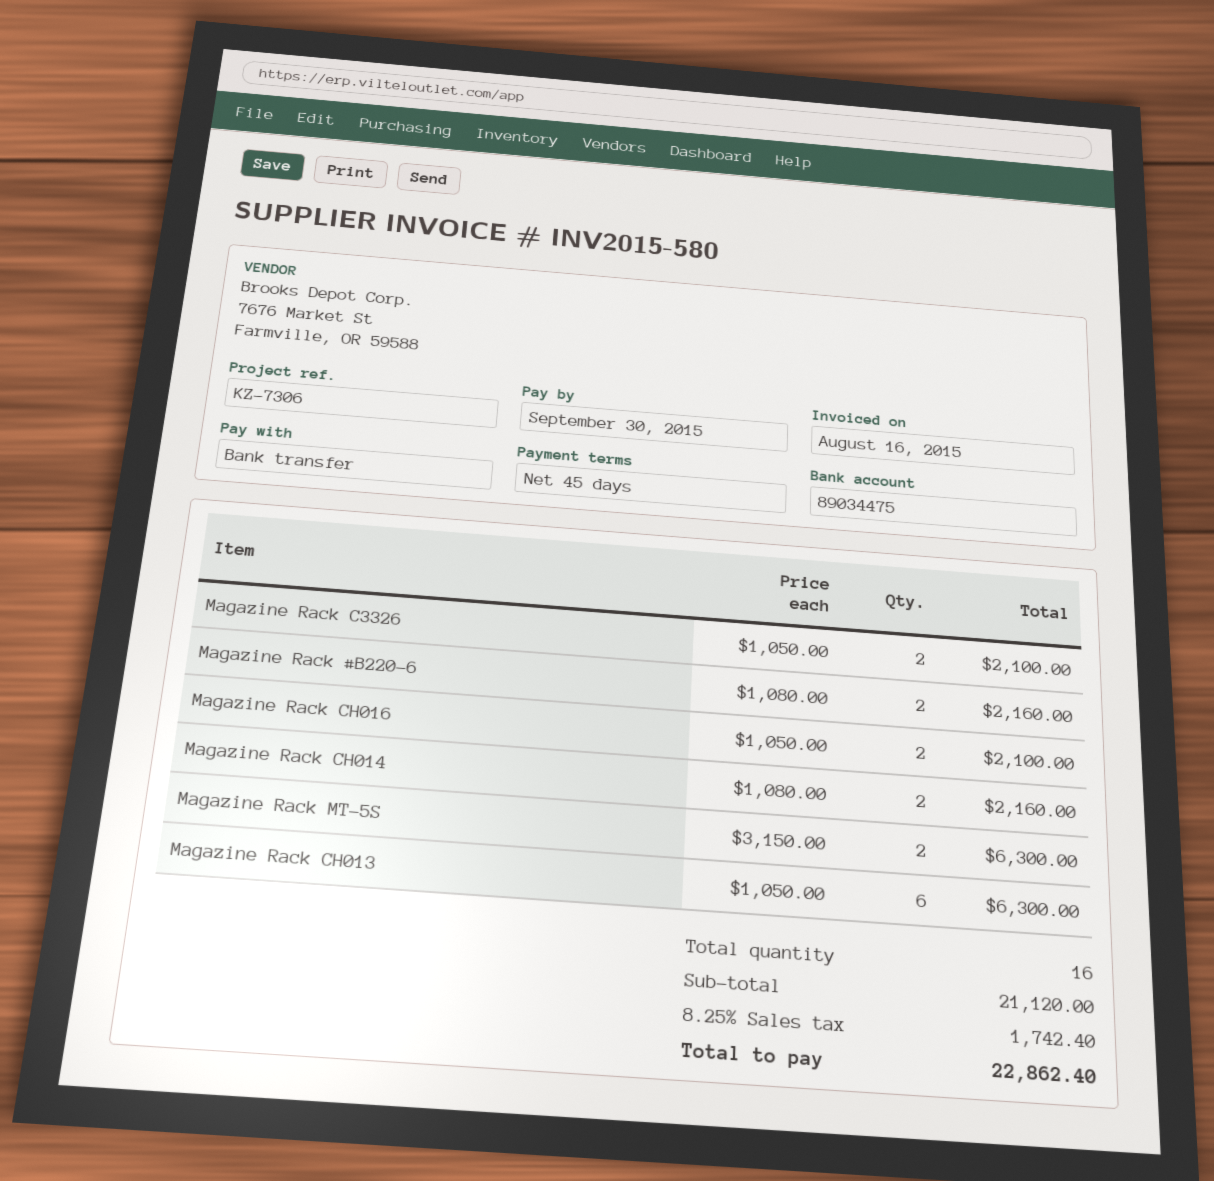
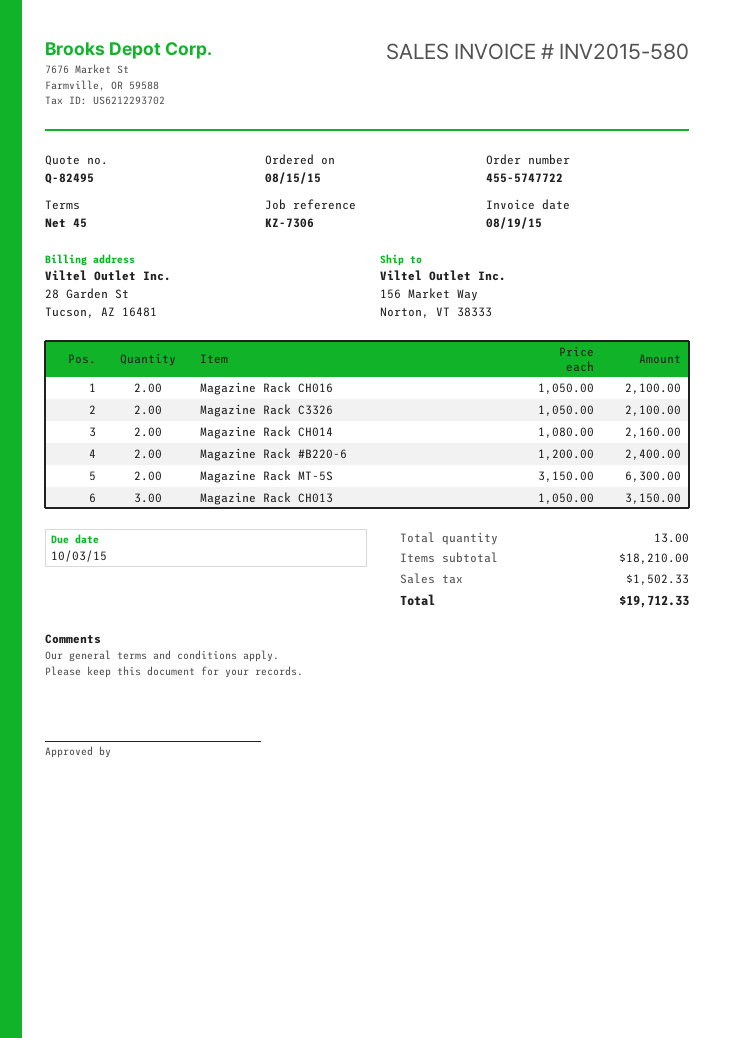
invoice date: 2015-08-16 -> 2015-08-19
due date: 2015-09-30 -> 2015-10-03
Magazine Rack #B220-6: 2 x 1080.00 = 2160.00 -> 2 x 1200.00 = 2400.00
Magazine Rack CH013: 6 x 1050.00 = 6300.00 -> 3 x 1050.00 = 3150.00
total quantity: 16 -> 13
subtotal: 21120.00 -> 18210.00
tax: 1742.40 -> 1502.33
total: 22862.40 -> 19712.33

